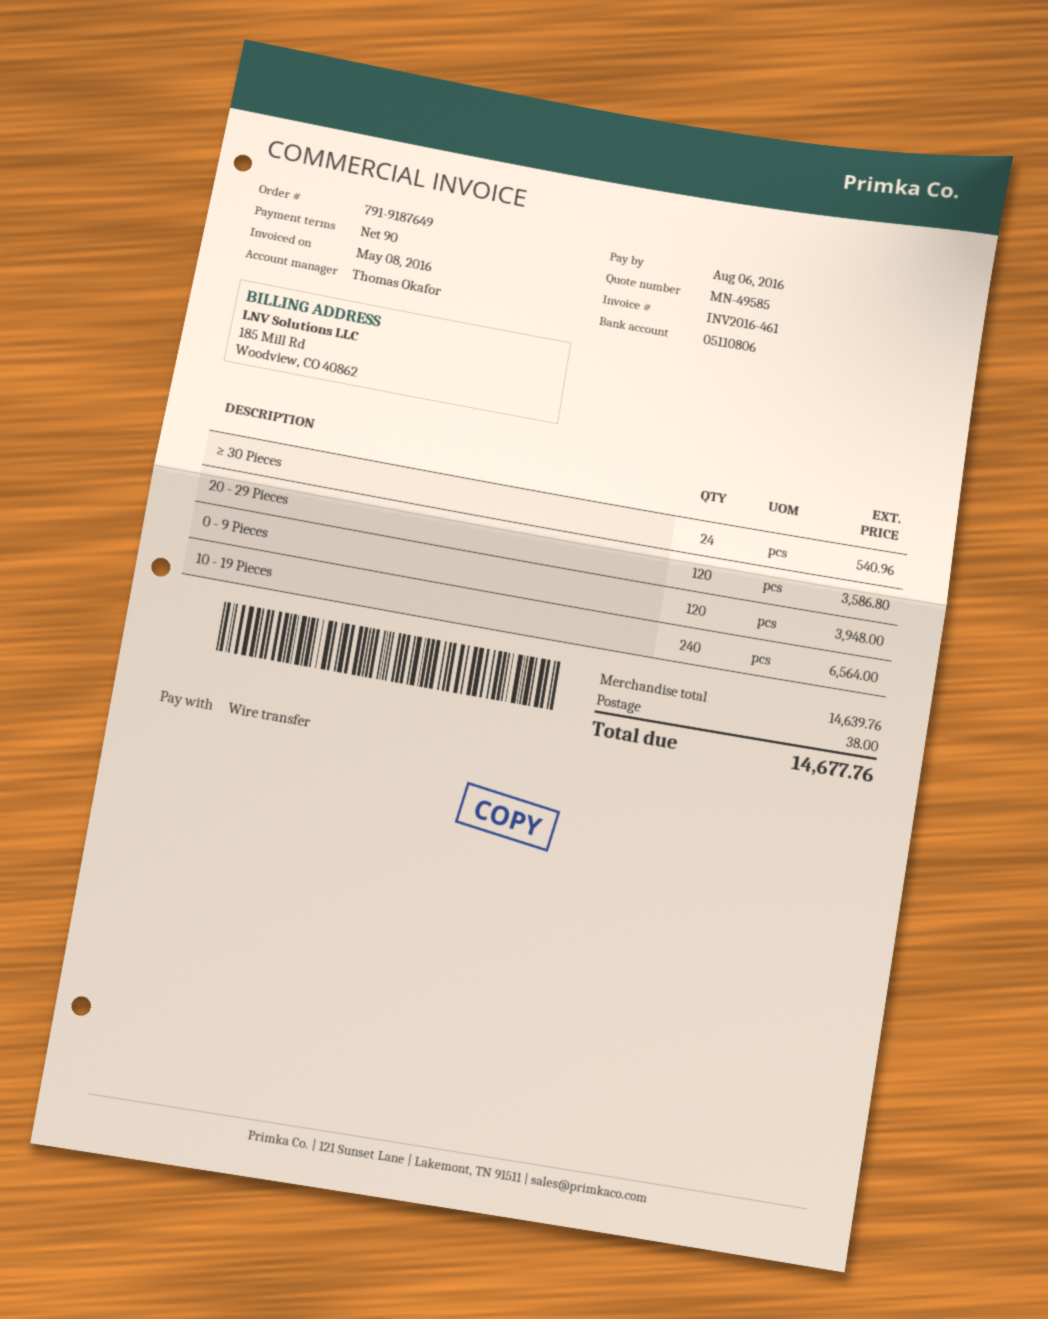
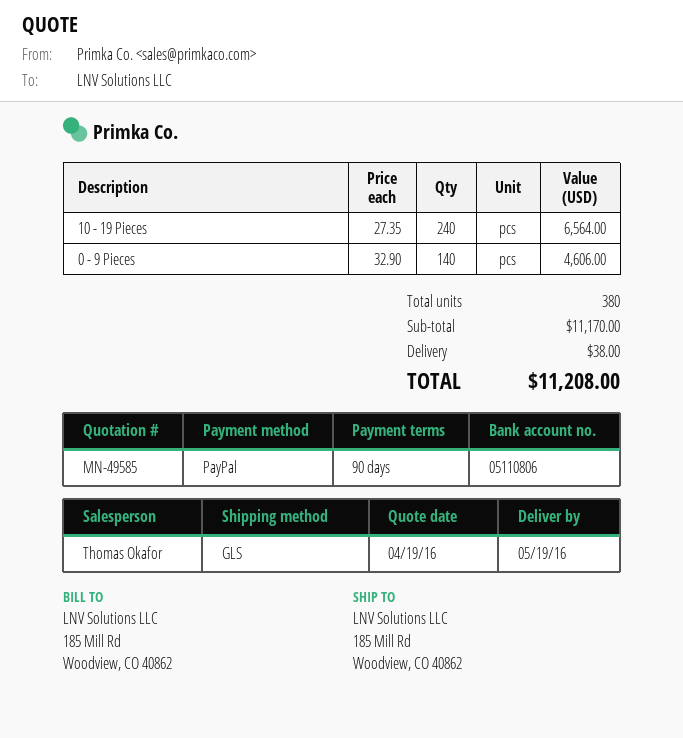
payment method: bank transfer -> PayPal
≥ 30 Pieces: 24 for 540.96 -> none
20 - 29 Pieces: 120 for 3586.80 -> none
0 - 9 Pieces: 120 for 3948.00 -> 140 for 4606.00
subtotal: 14639.76 -> 11170.00
total: 14677.76 -> 11208.00

